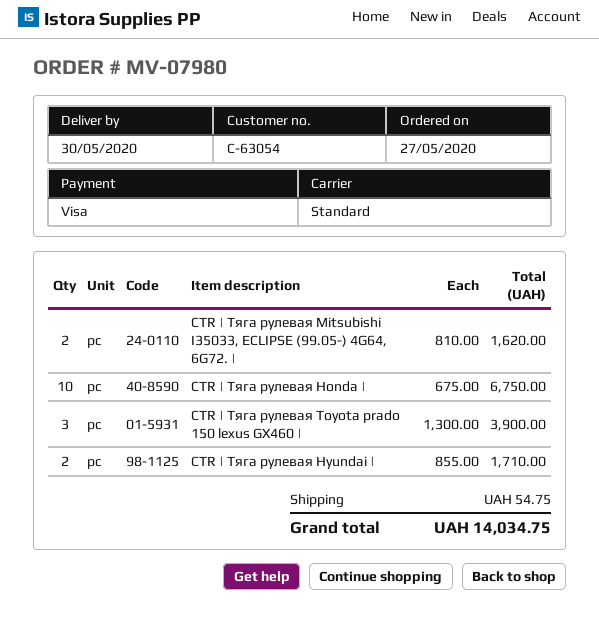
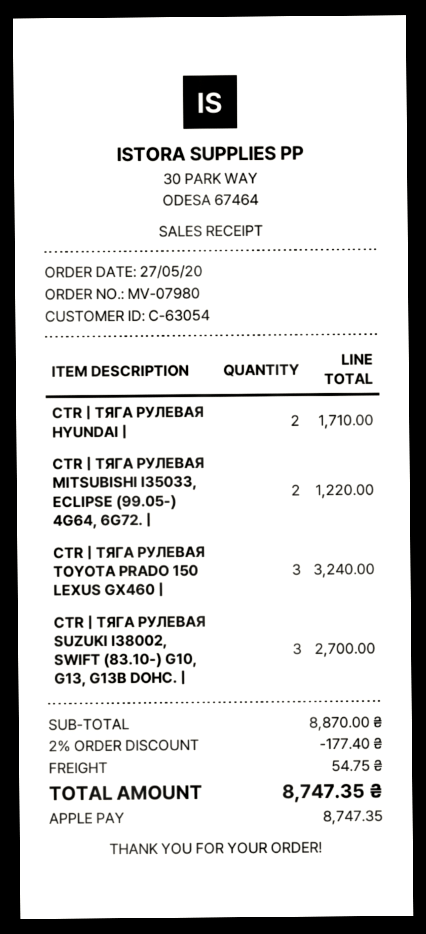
payment method: Visa -> Apple Pay
CTR | Тяга рулевая Mitsubishi I35033, ECLIPSE (99.05-) 4G64, 6G72. |: 2 for 1620.00 -> 2 for 1220.00
CTR | Тяга рулевая Honda |: 10 for 6750.00 -> none
CTR | Тяга рулевая Toyota prado 150 lexus GX460 |: 3 for 3900.00 -> 3 for 3240.00
CTR | ТЯГА РУЛЕВАЯ SUZUKI I38002, SWIFT (83.10-) G10, G13, G13B DOHC. |: none -> 3 for 2700.00
discount: none -> 2% = 177.40
total: 14034.75 -> 8747.35

